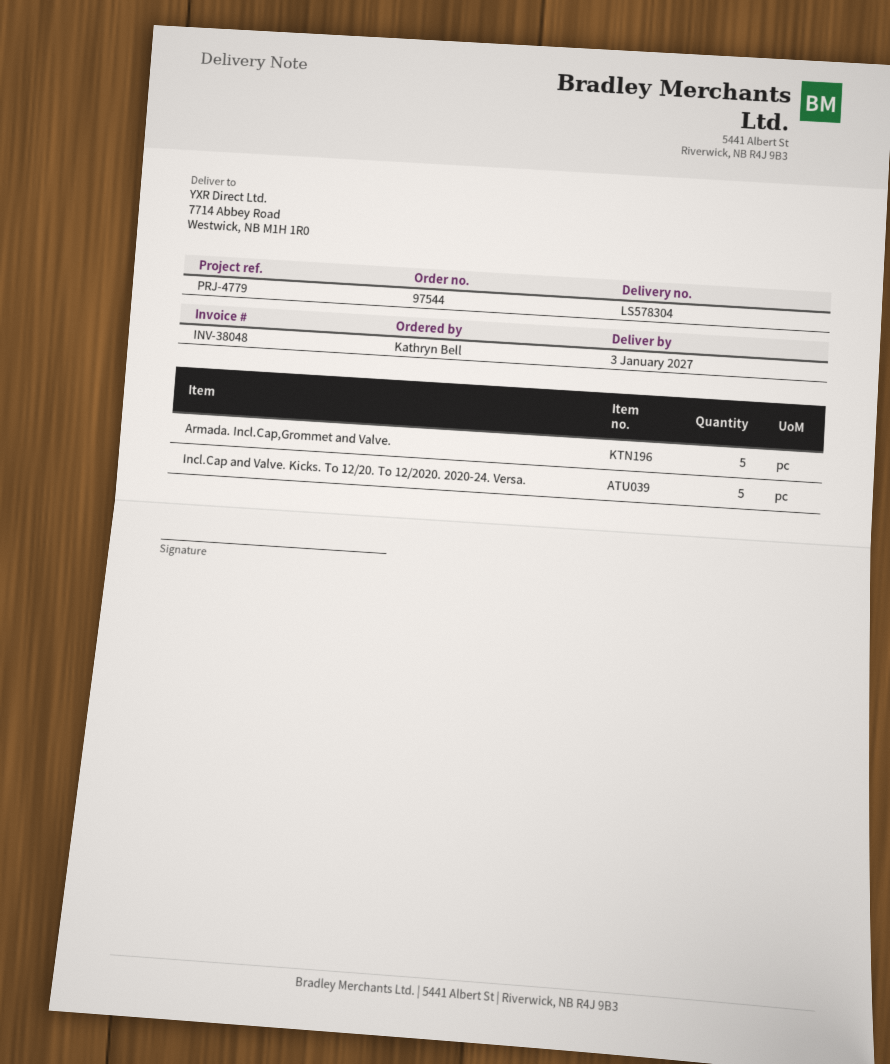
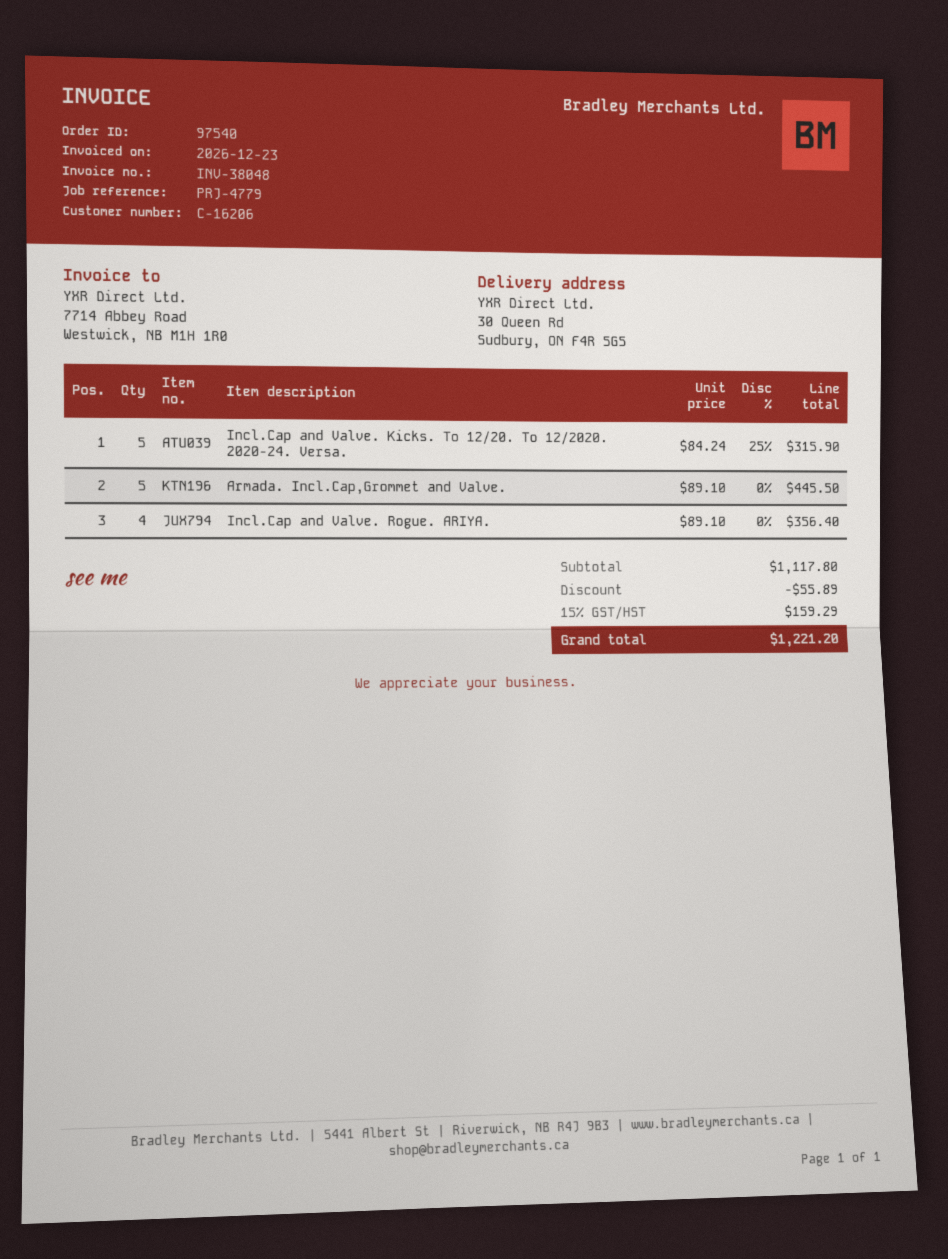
order number: 97544 -> 97540
ship to: 7714 Abbey Road, Westwick, NB M1H 1R0 -> 30 Queen Rd, Sudbury, ON F4R 5G5
Incl.Cap and Valve. Rogue. ARIYA.: none -> 4

